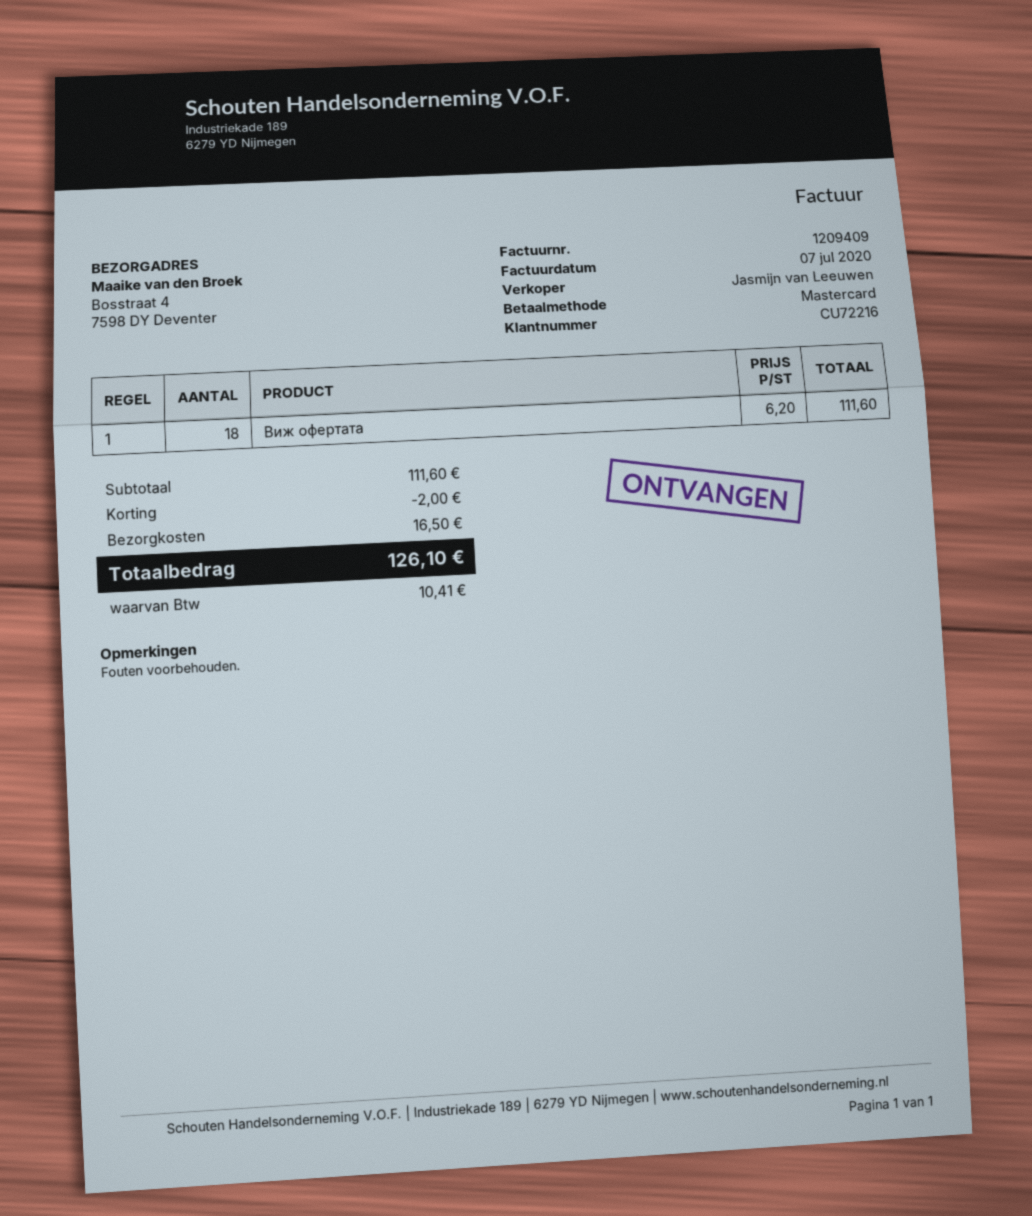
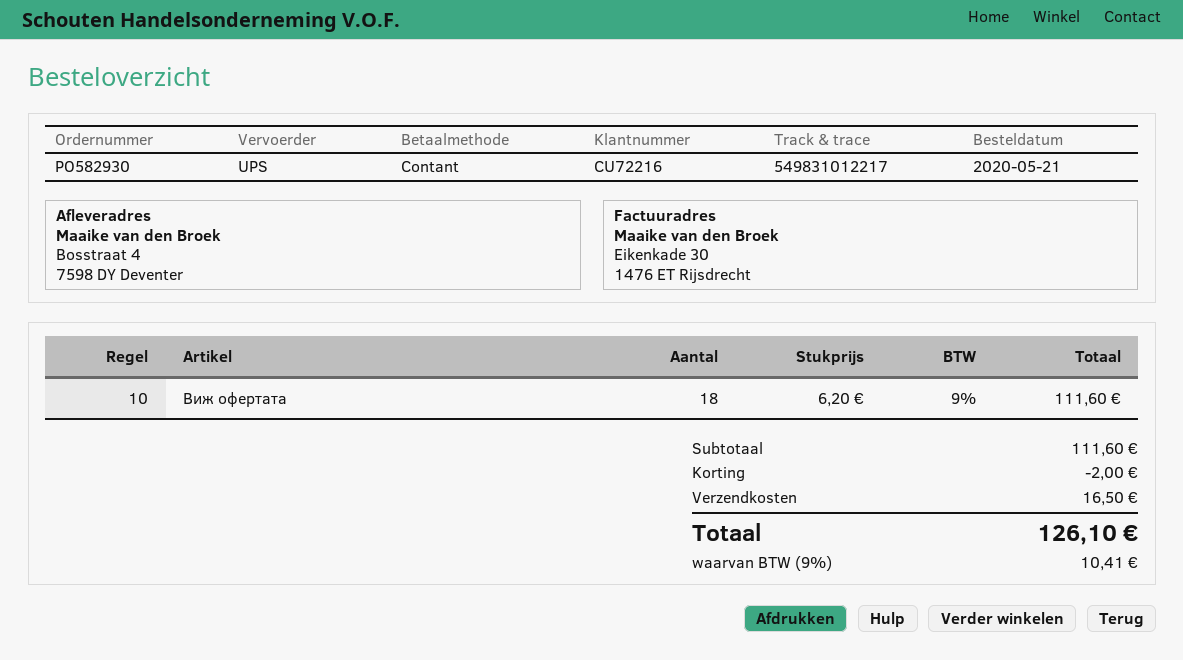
payment method: Mastercard -> cash

